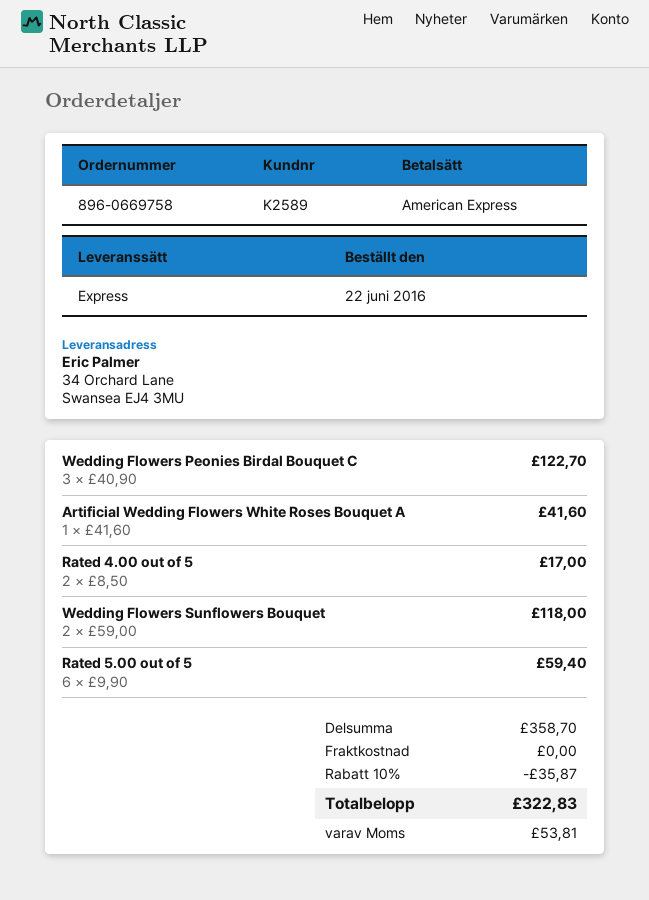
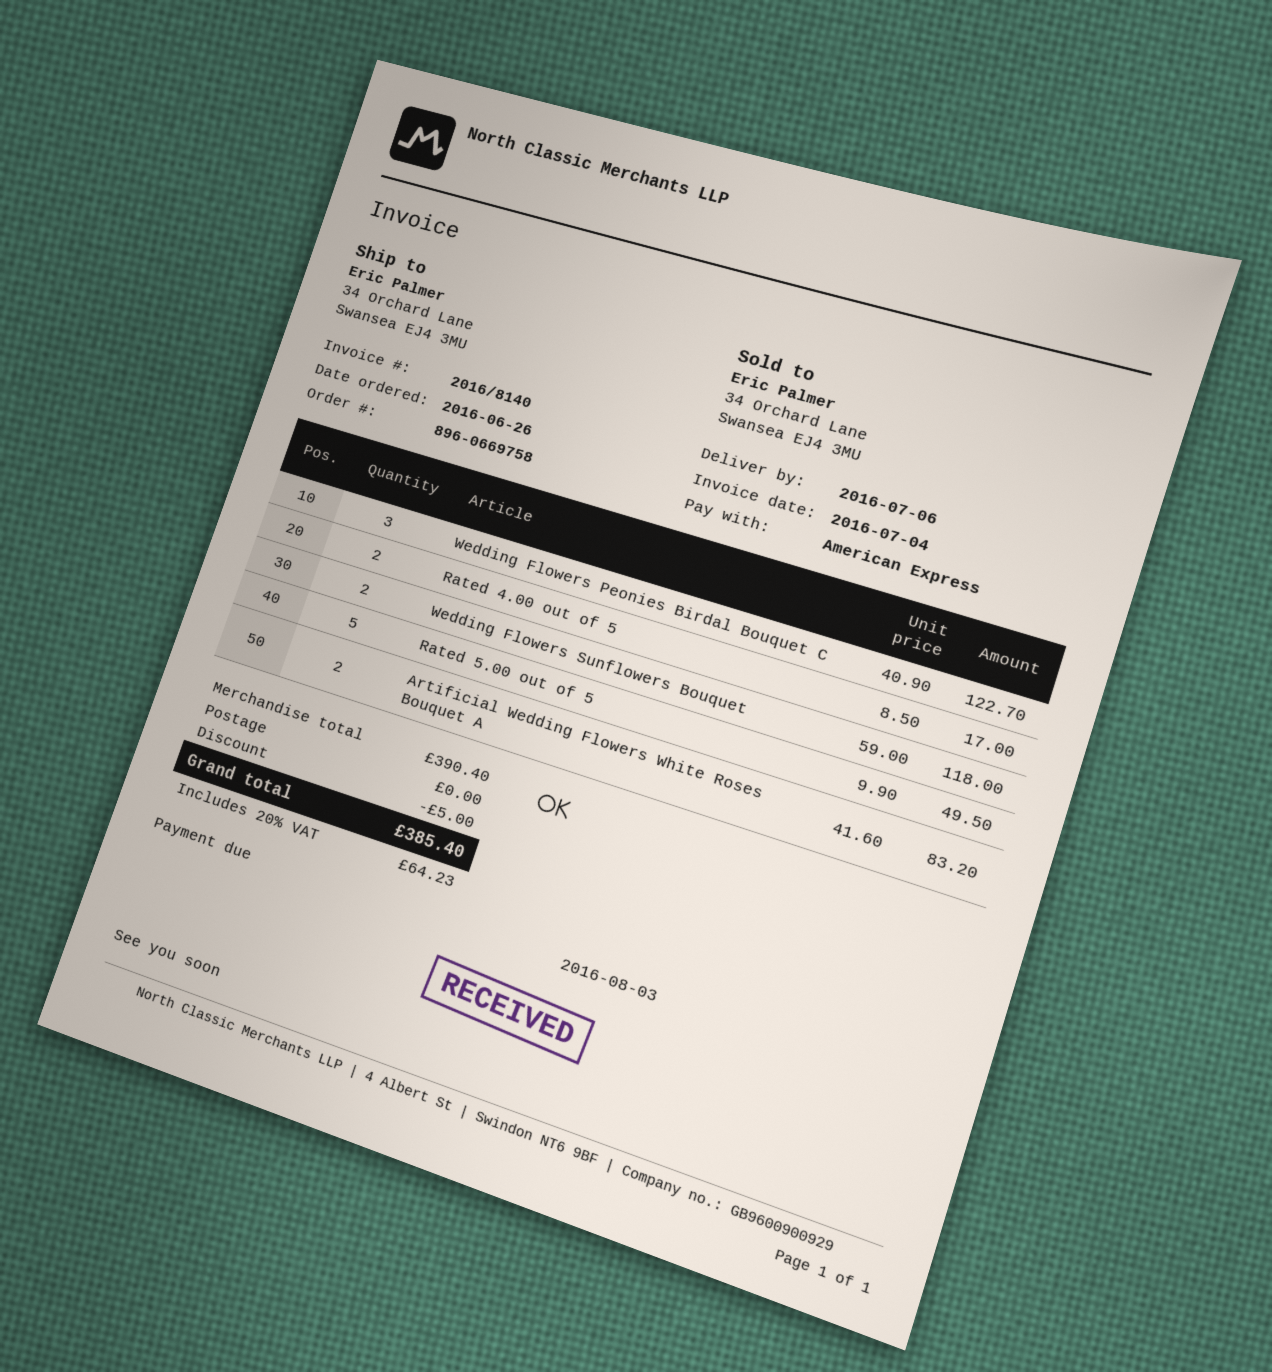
order date: 2016-06-22 -> 2016-06-26
Artificial Wedding Flowers White Roses Bouquet A: 1 x 41.60 = 41.60 -> 2 x 41.60 = 83.20
Rated 5.00 out of 5: 6 x 9.90 = 59.40 -> 5 x 9.90 = 49.50
subtotal: 358.70 -> 390.40
discount: 35.87 -> 5.00
tax: 53.81 -> 64.23
total: 322.83 -> 385.40

